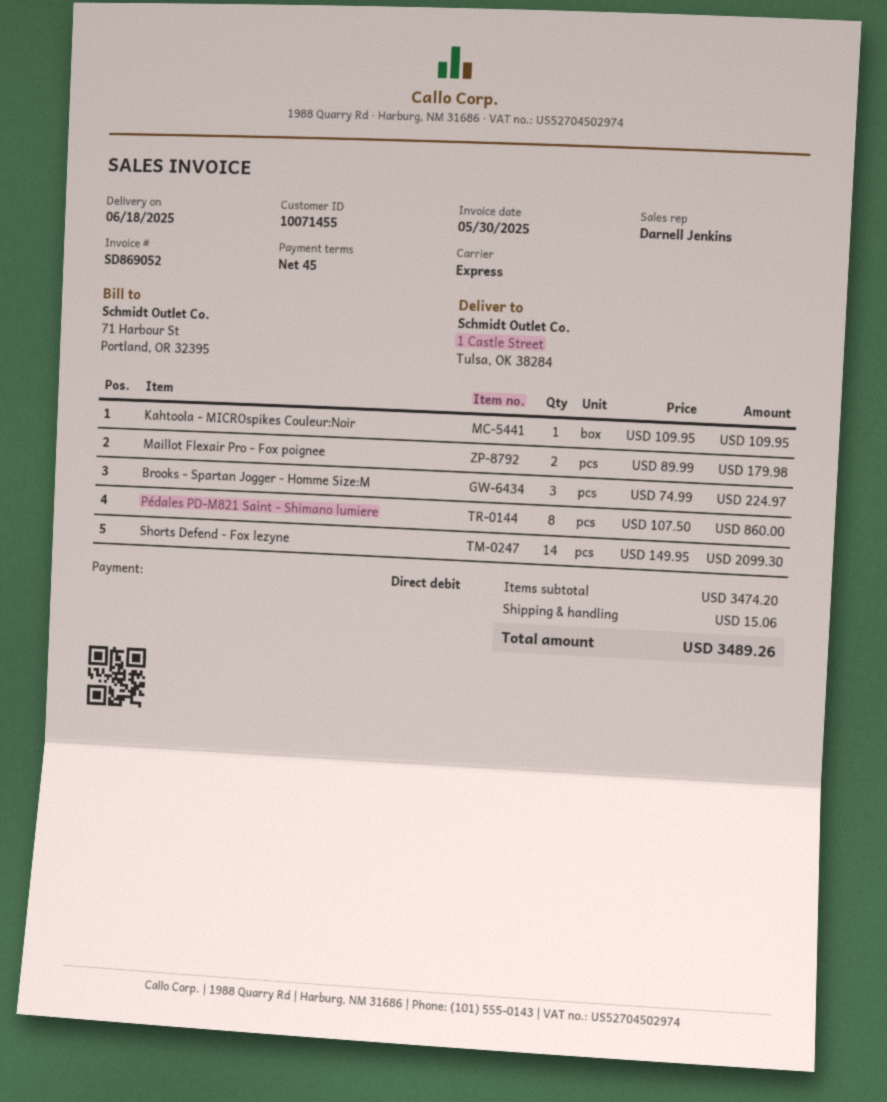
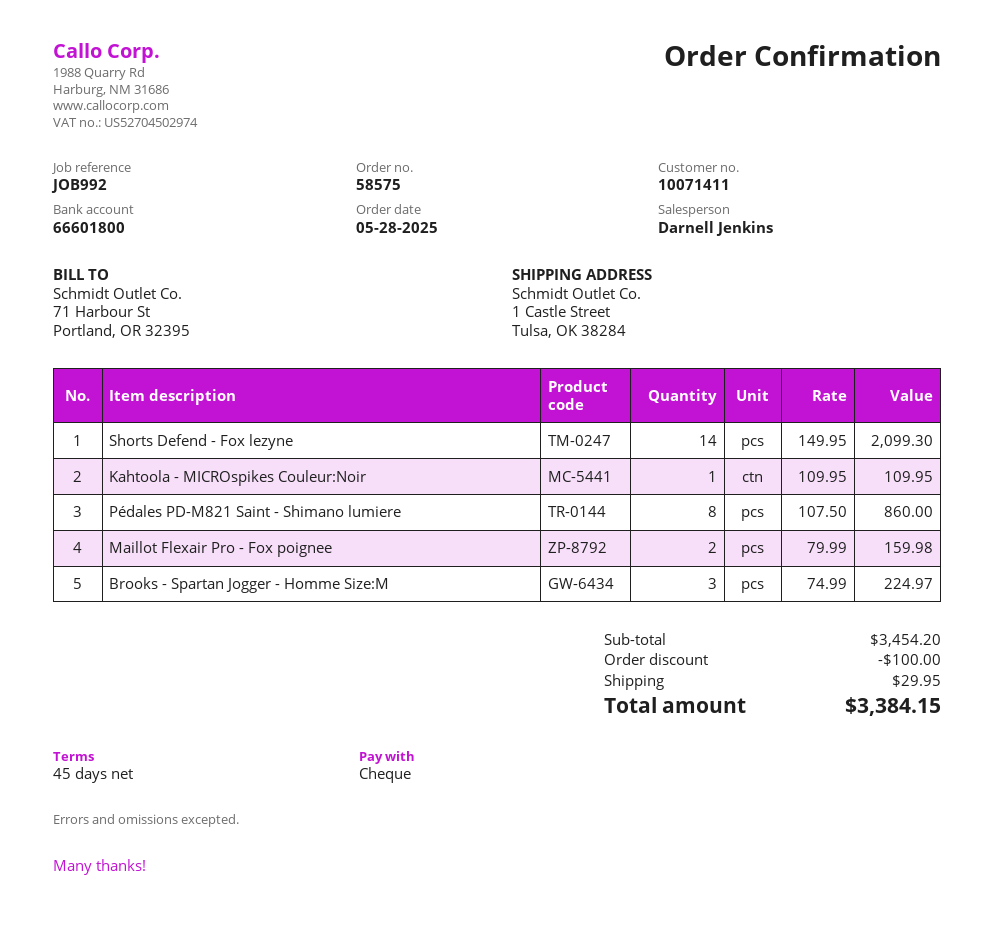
customer number: 10071455 -> 10071411
payment method: direct debit -> cheque
Maillot Flexair Pro - Fox poignee: 2 x 89.99 = 179.98 -> 2 x 79.99 = 159.98
subtotal: 3474.20 -> 3454.20
discount: none -> 100.00
shipping: 15.06 -> 29.95
total: 3489.26 -> 3384.15

